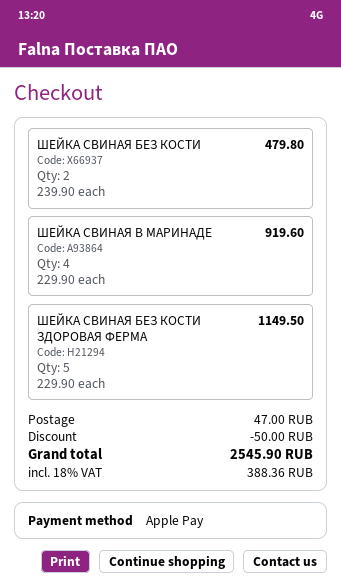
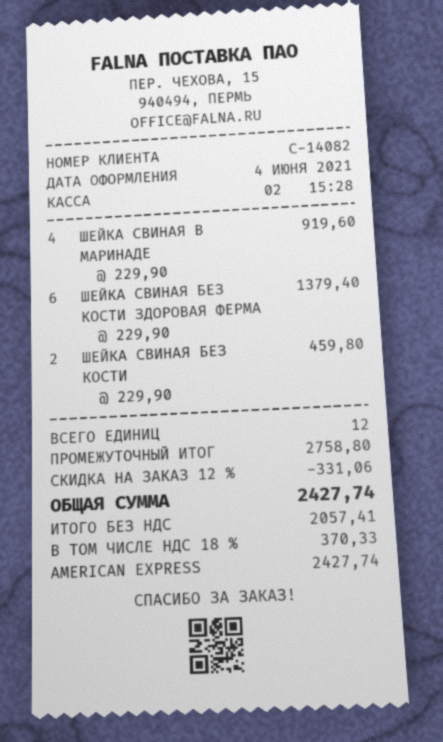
payment method: Apple Pay -> American Express
ШЕЙКА СВИНАЯ БЕЗ КОСТИ: 2 x 239.90 = 479.80 -> 2 x 229.90 = 459.80
ШЕЙКА СВИНАЯ БЕЗ КОСТИ ЗДОРОВАЯ ФЕРМА: 5 x 229.90 = 1149.50 -> 6 x 229.90 = 1379.40
discount: 50.00 -> 331.06
shipping: 47.00 -> none
tax: 18% = 388.36 -> 18% = 370.33
total: 2545.90 -> 2427.74

